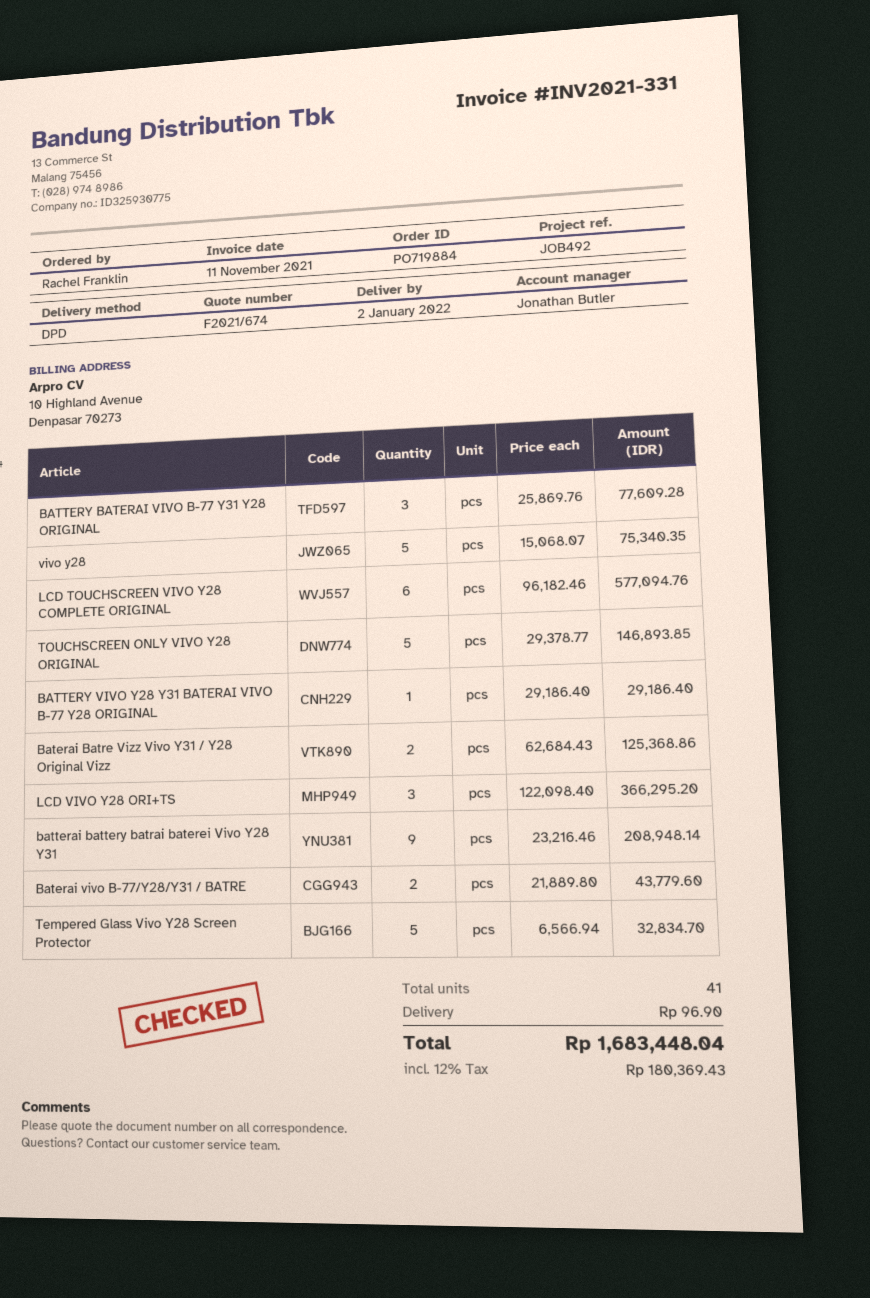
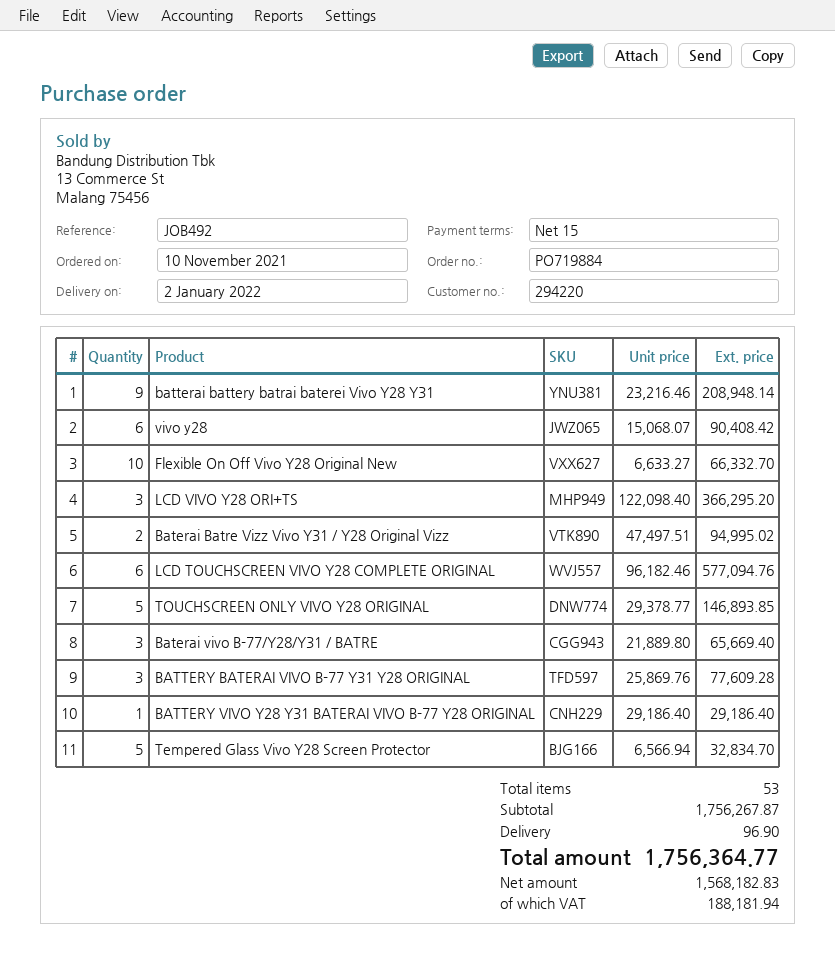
vivo y28: 5 x 15068.07 = 75340.35 -> 6 x 15068.07 = 90408.42
Baterai Batre Vizz Vivo Y31 / Y28 Original Vizz: 2 x 62684.43 = 125368.86 -> 2 x 47497.51 = 94995.02
Baterai vivo B-77/Y28/Y31 / BATRE: 2 x 21889.80 = 43779.60 -> 3 x 21889.80 = 65669.40
Flexible On Off Vivo Y28 Original New: none -> 10 x 6633.27 = 66332.70
total quantity: 41 -> 53
tax: 180369.43 -> 188181.94
total: 1683448.04 -> 1756364.77

